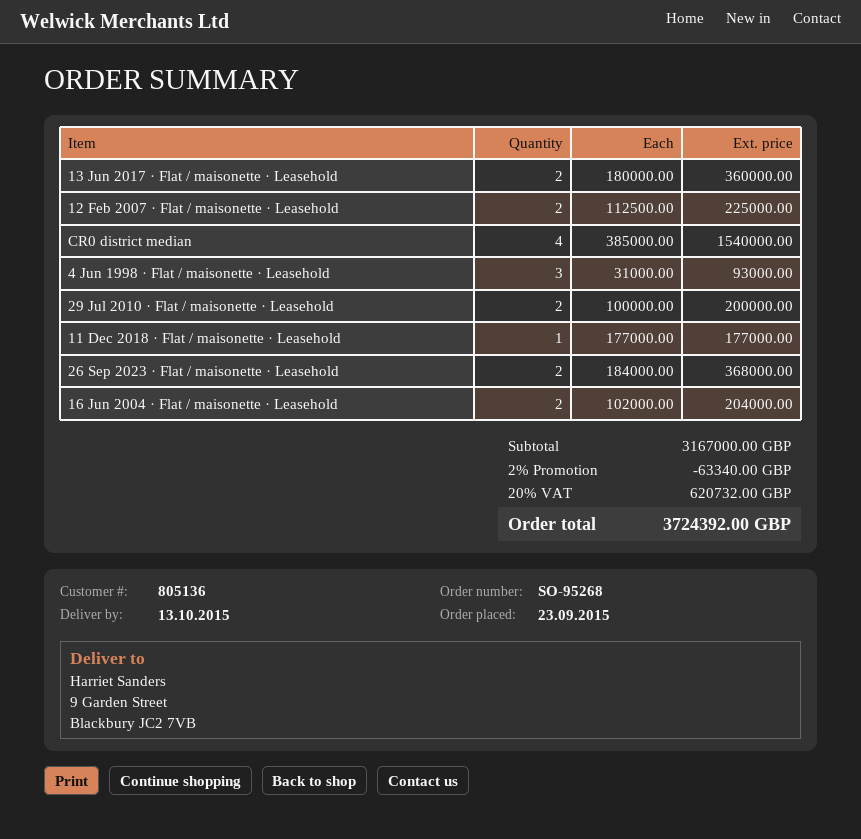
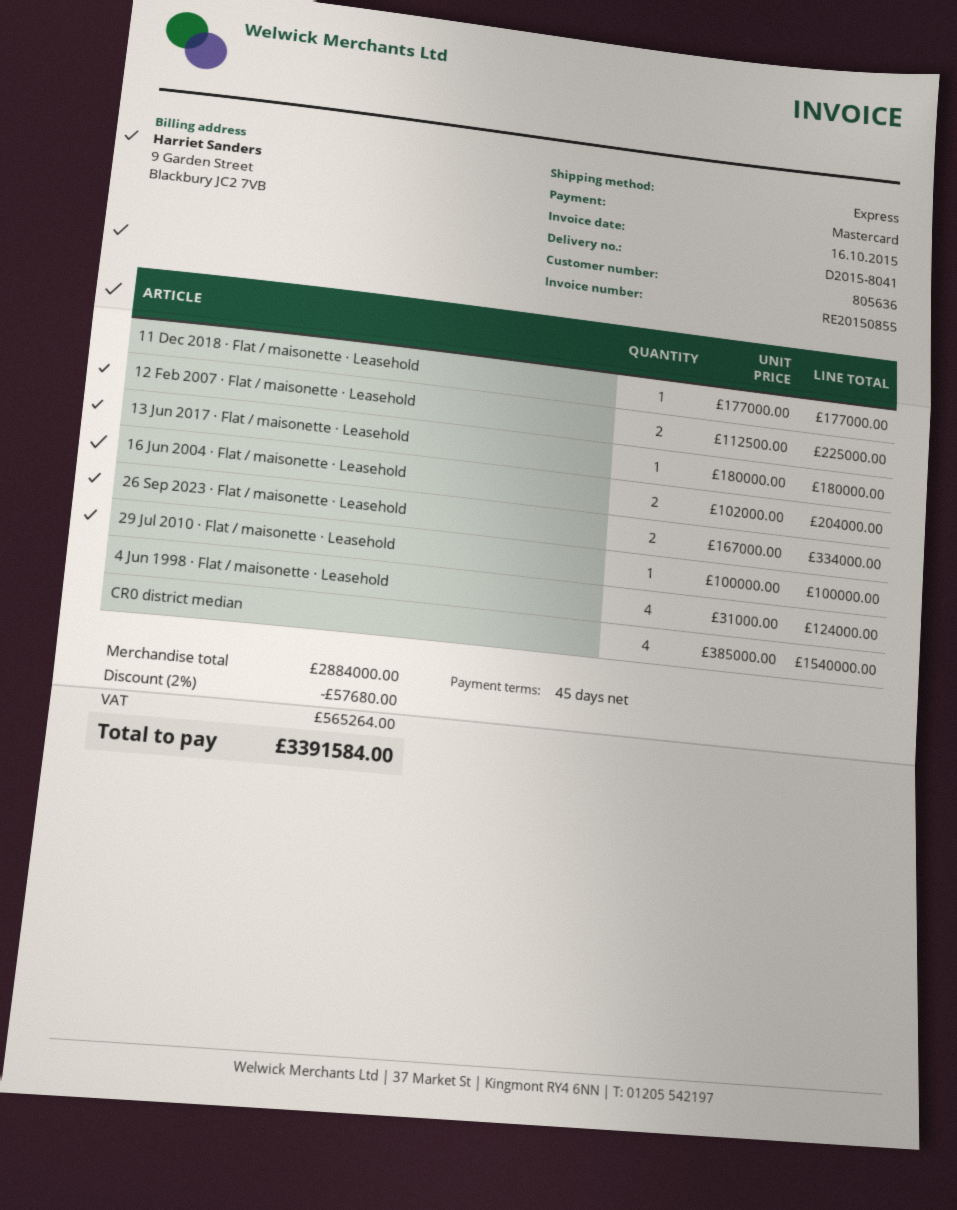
customer number: 805136 -> 805636
13 Jun 2017 · Flat / maisonette · Leasehold: 2 x 180000.00 = 360000.00 -> 1 x 180000.00 = 180000.00
4 Jun 1998 · Flat / maisonette · Leasehold: 3 x 31000.00 = 93000.00 -> 4 x 31000.00 = 124000.00
29 Jul 2010 · Flat / maisonette · Leasehold: 2 x 100000.00 = 200000.00 -> 1 x 100000.00 = 100000.00
26 Sep 2023 · Flat / maisonette · Leasehold: 2 x 184000.00 = 368000.00 -> 2 x 167000.00 = 334000.00
subtotal: 3167000.00 -> 2884000.00
discount: 2% = 63340.00 -> 2% = 57680.00
tax: 620732.00 -> 565264.00
total: 3724392.00 -> 3391584.00

